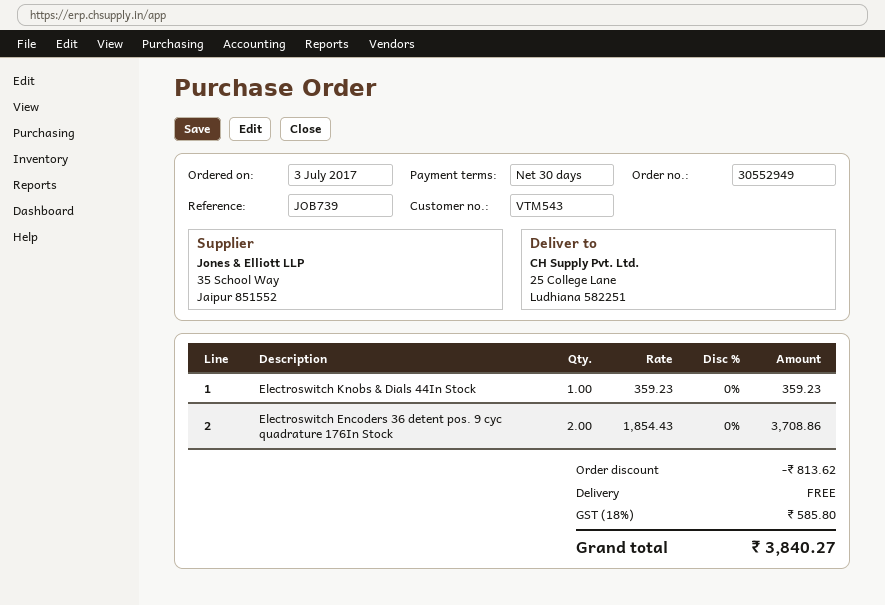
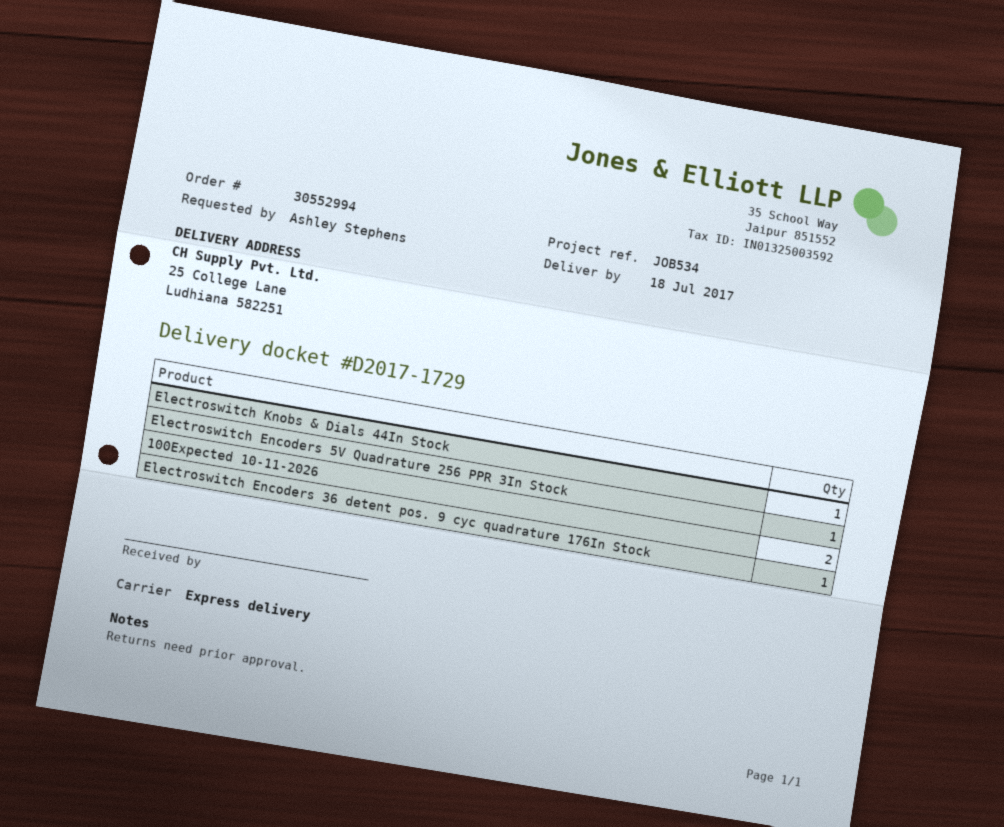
order number: 30552949 -> 30552994
reference: JOB739 -> JOB534
Electroswitch Encoders 36 detent pos. 9 cyc quadrature 176In Stock: 2 -> 1
Electroswitch Encoders 5V Quadrature 256 PPR 3In Stock: none -> 1
100Expected 10-11-2026: none -> 2

